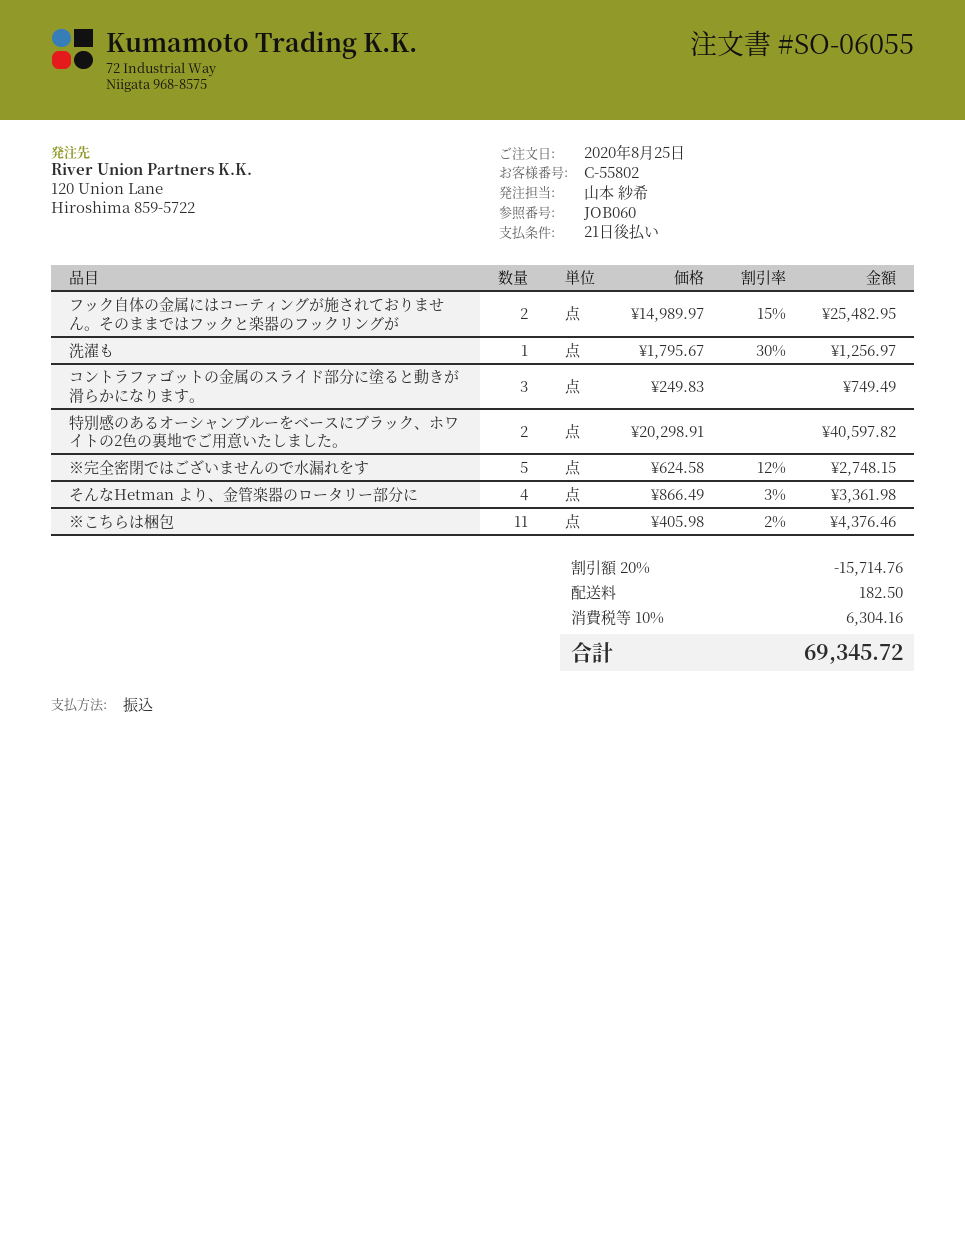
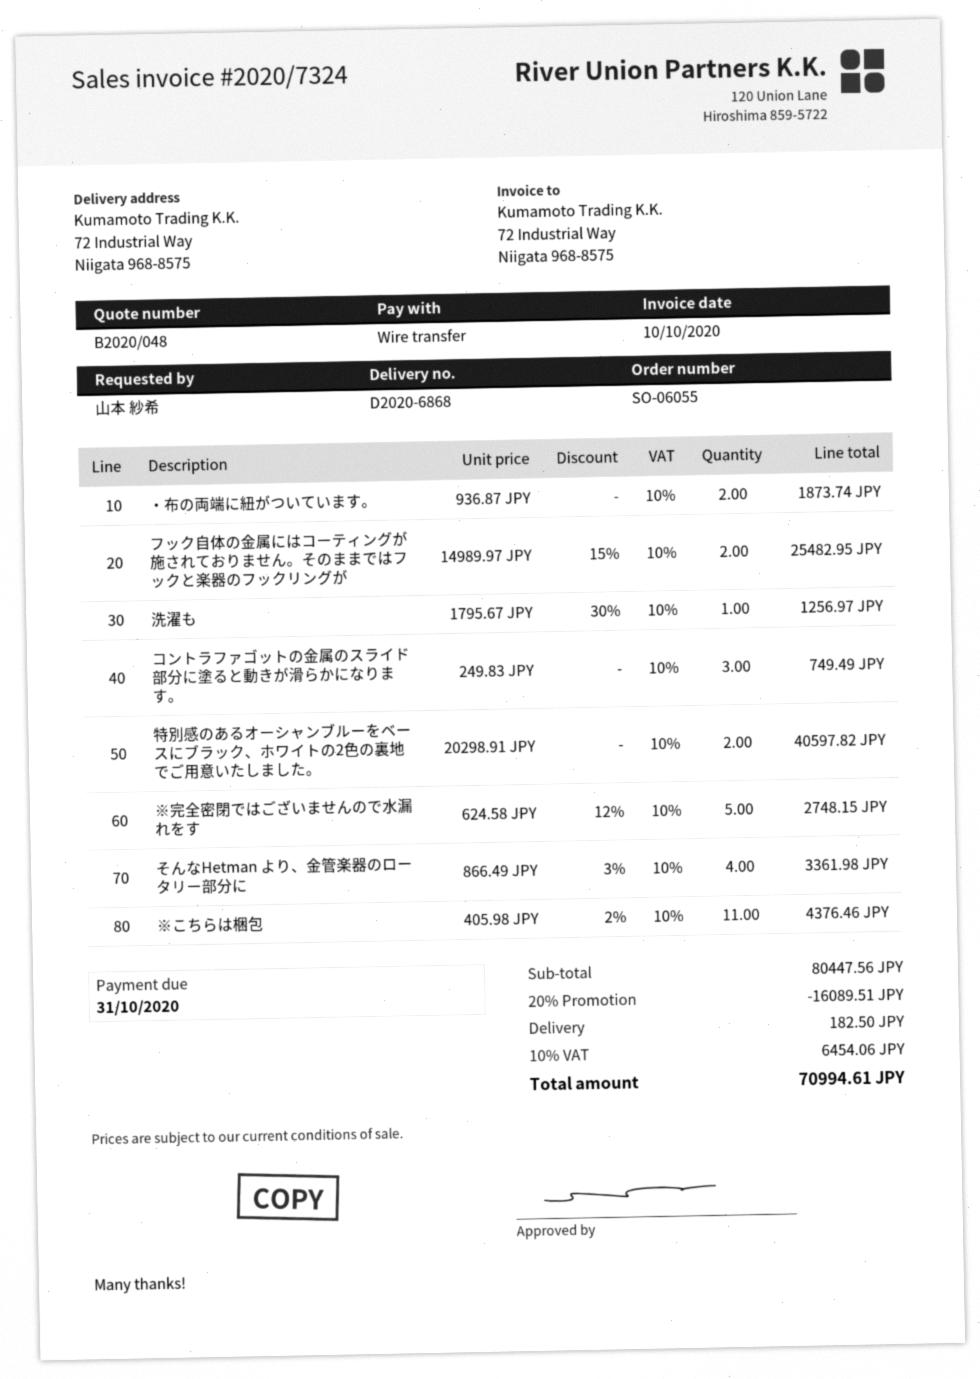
・布の両端に紐がついています。: none -> 2 x 936.87 = 1873.74
discount: 20% = 15714.76 -> 20% = 16089.51
tax: 10% = 6304.16 -> 10% = 6454.06
total: 69345.72 -> 70994.61

